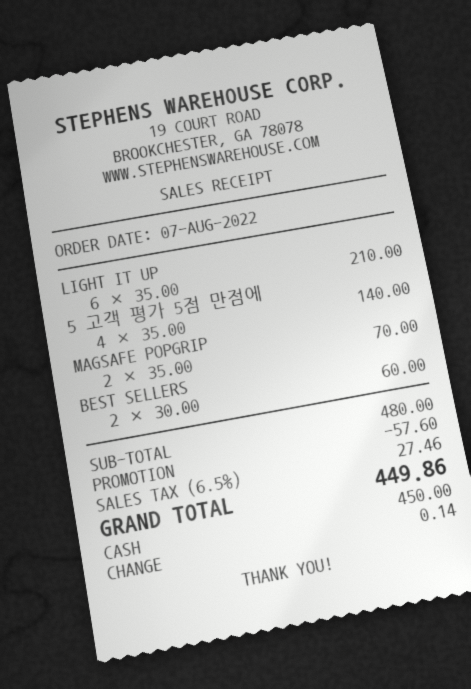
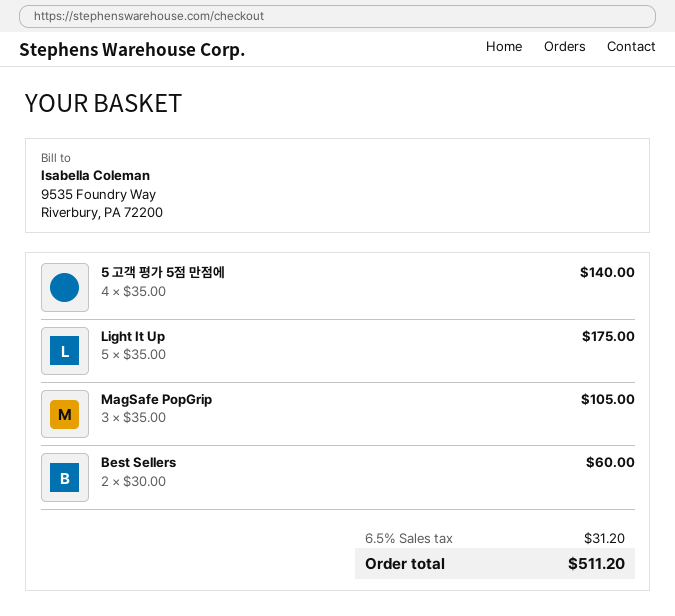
LIGHT IT UP: 6 x 35.00 = 210.00 -> 5 x 35.00 = 175.00
MAGSAFE POPGRIP: 2 x 35.00 = 70.00 -> 3 x 35.00 = 105.00
discount: 57.60 -> none
tax: 6.5% = 27.46 -> 6.5% = 31.20
total: 449.86 -> 511.20

